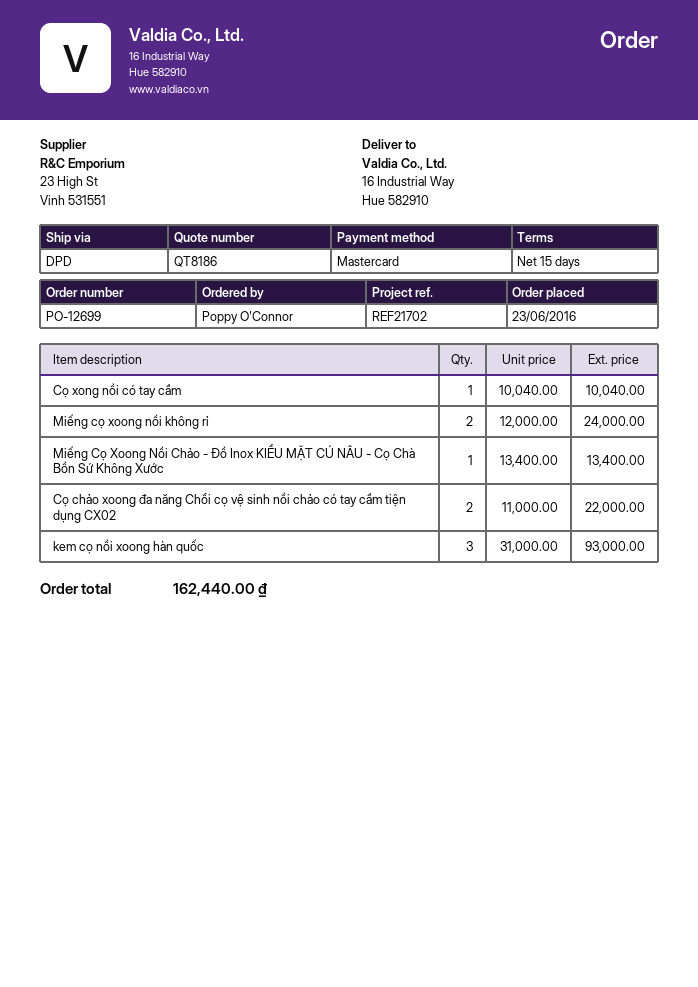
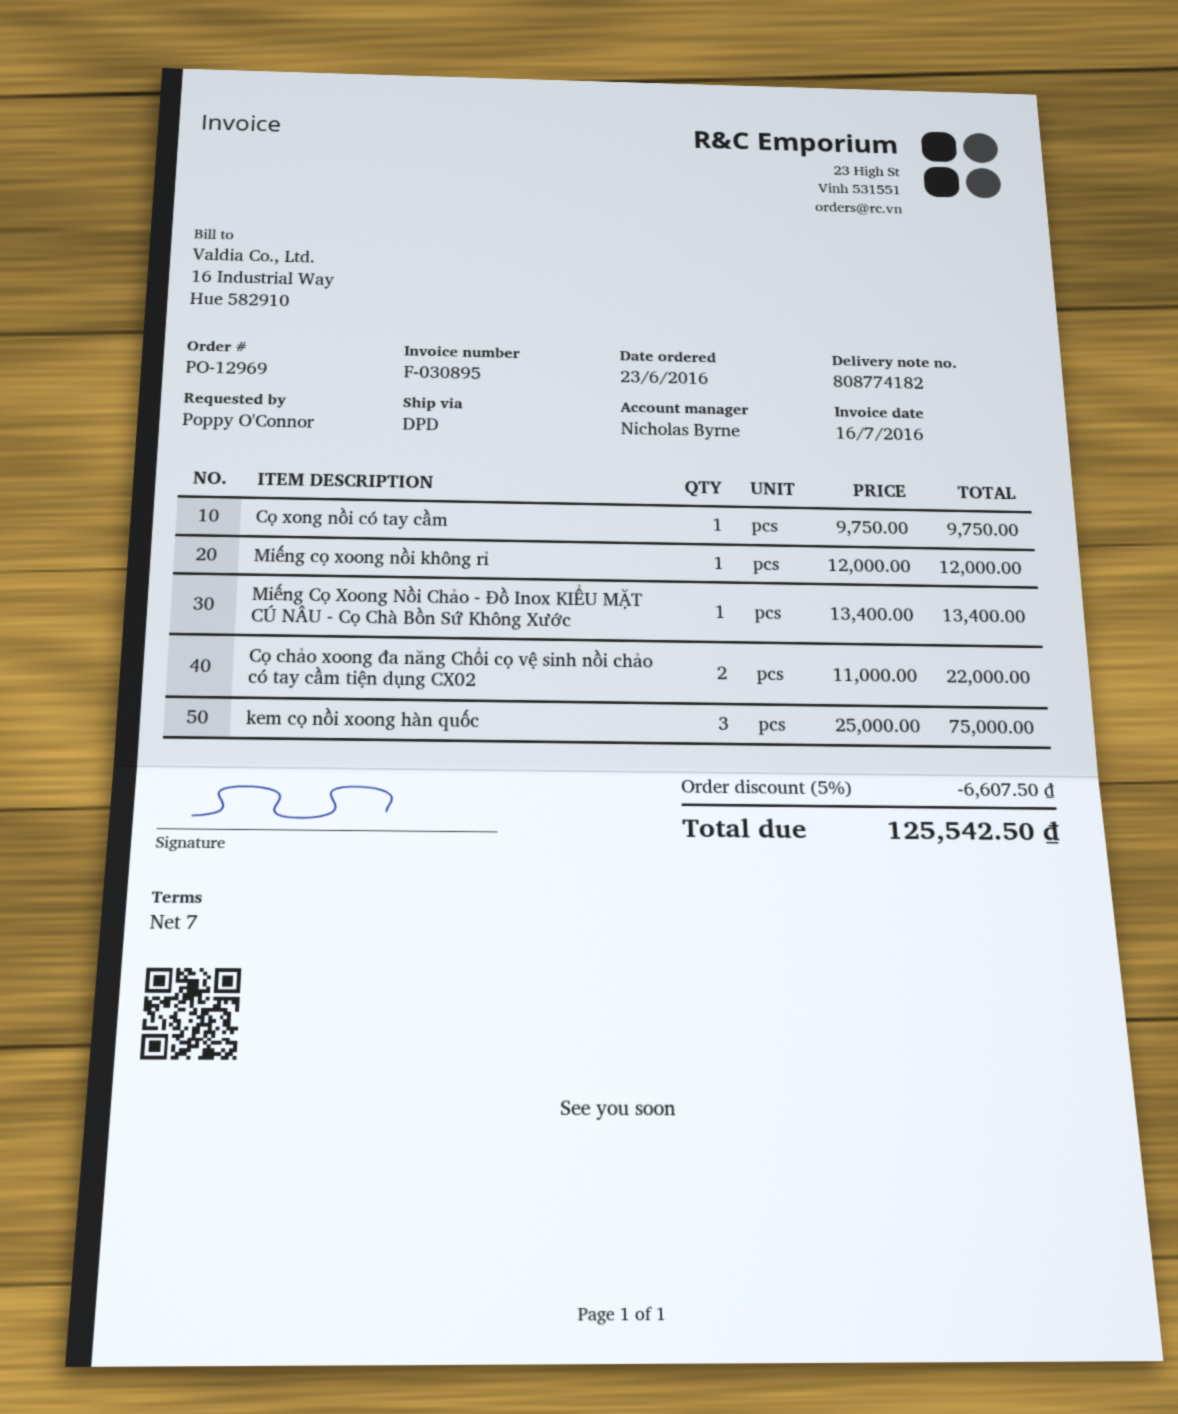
order number: PO-12699 -> PO-12969
payment terms: 15 days -> 7 days
Cọ xong nồi có tay cầm: 1 x 10040.00 = 10040.00 -> 1 x 9750.00 = 9750.00
Miếng cọ xoong nồi không rỉ: 2 x 12000.00 = 24000.00 -> 1 x 12000.00 = 12000.00
kem cọ nồi xoong hàn quốc: 3 x 31000.00 = 93000.00 -> 3 x 25000.00 = 75000.00
discount: none -> 5% = 6607.50
total: 162440.00 -> 125542.50

